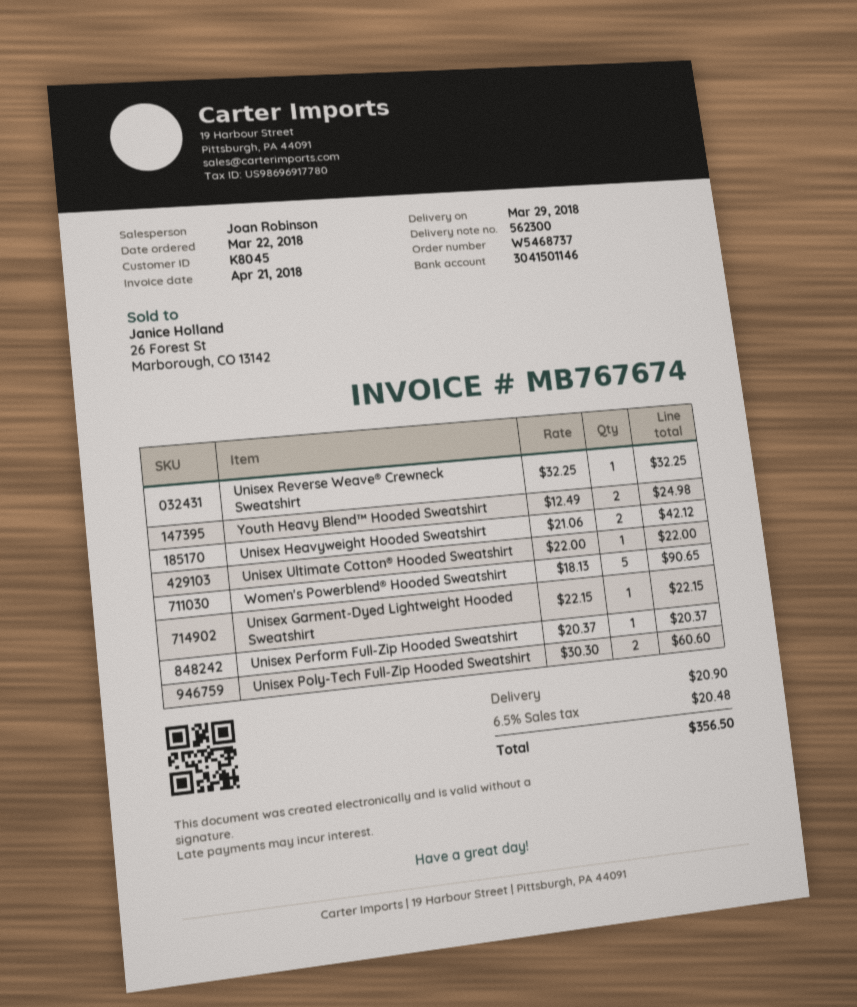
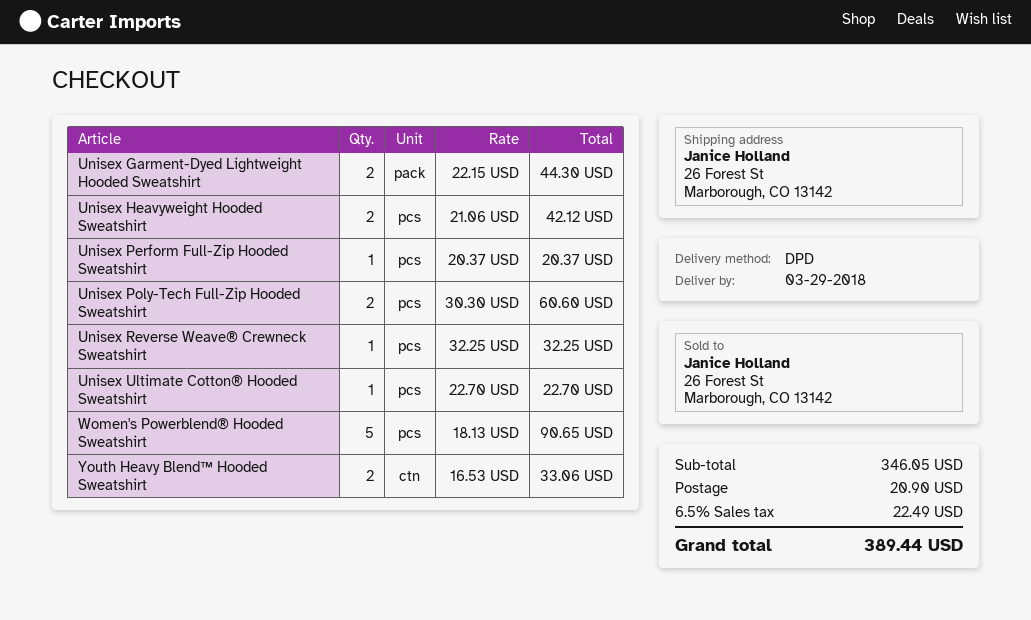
Youth Heavy Blend™ Hooded Sweatshirt: 2 x 12.49 = 24.98 -> 2 x 16.53 = 33.06
Unisex Ultimate Cotton® Hooded Sweatshirt: 1 x 22.00 = 22.00 -> 1 x 22.70 = 22.70
Unisex Garment-Dyed Lightweight Hooded Sweatshirt: 1 x 22.15 = 22.15 -> 2 x 22.15 = 44.30
tax: 6.5% = 20.48 -> 6.5% = 22.49
total: 356.50 -> 389.44

